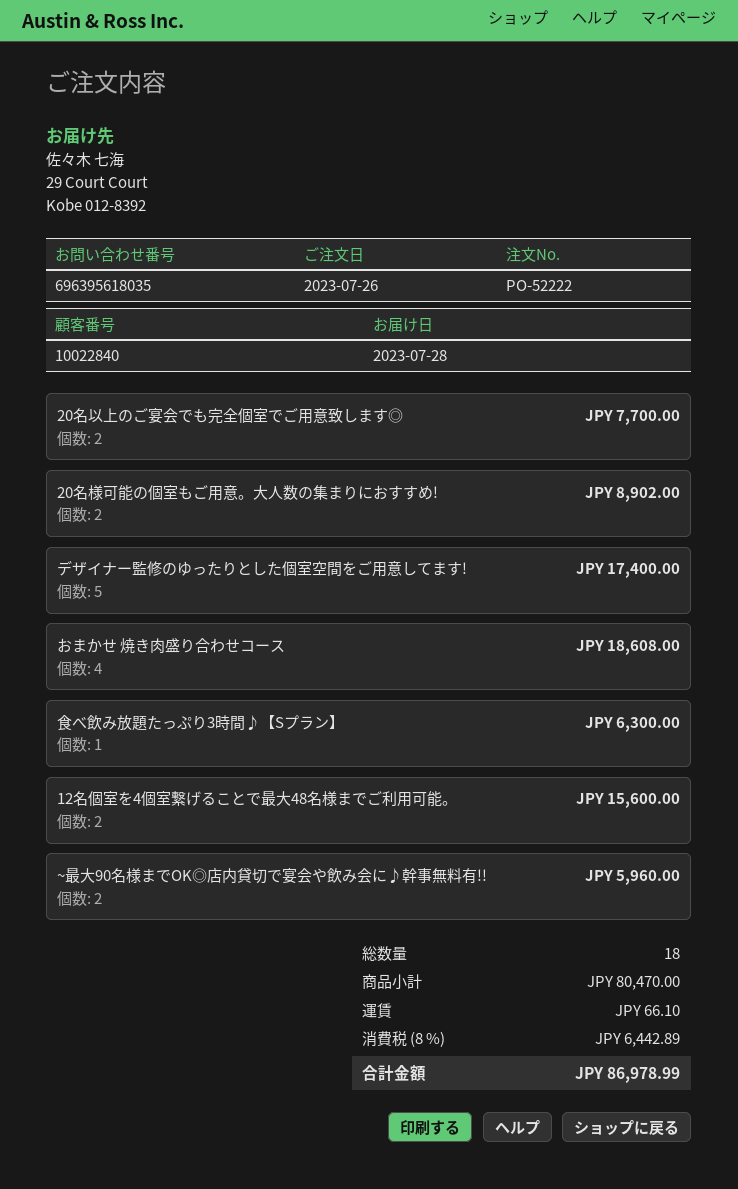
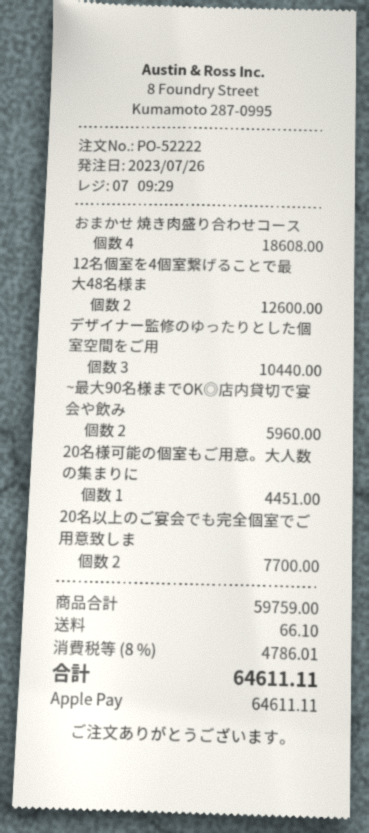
20名様可能の個室もご用意。大人数の集まりにおすすめ!: 2 for 8902.00 -> 1 for 4451.00
デザイナー監修のゆったりとした個室空間をご用意してます!: 5 for 17400.00 -> 3 for 10440.00
食べ飲み放題たっぷり3時間♪【Sプラン】: 1 for 6300.00 -> none
12名個室を4個室繋げることで最大48名様までご利用可能。: 2 for 15600.00 -> 2 for 12600.00
subtotal: 80470.00 -> 59759.00
tax: 8% = 6442.89 -> 8% = 4786.01
total: 86978.99 -> 64611.11

